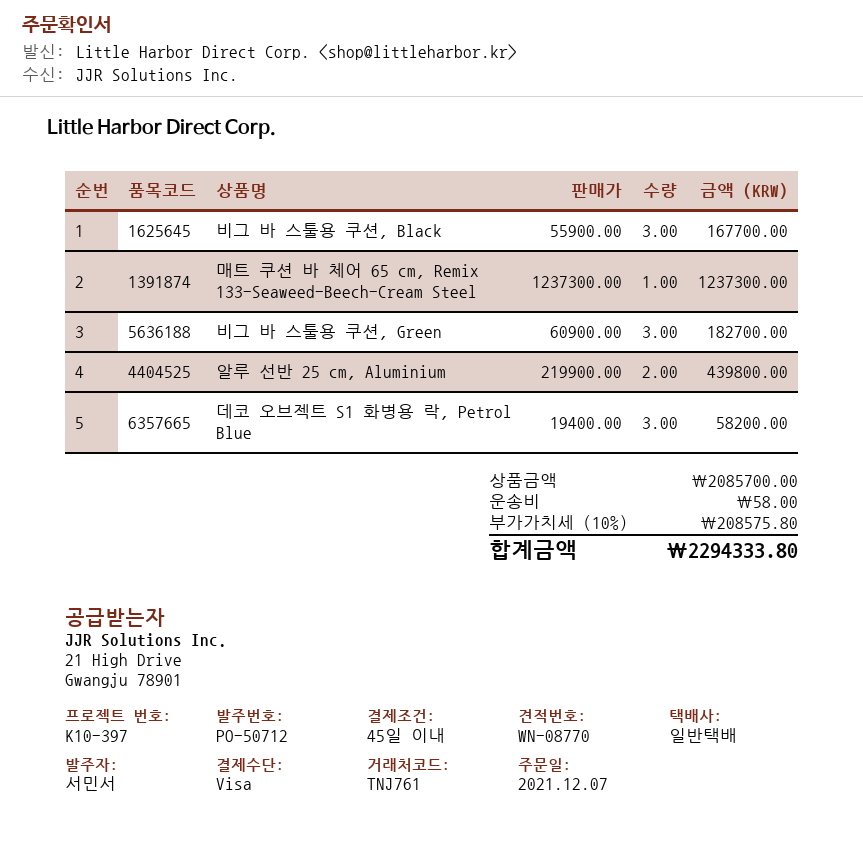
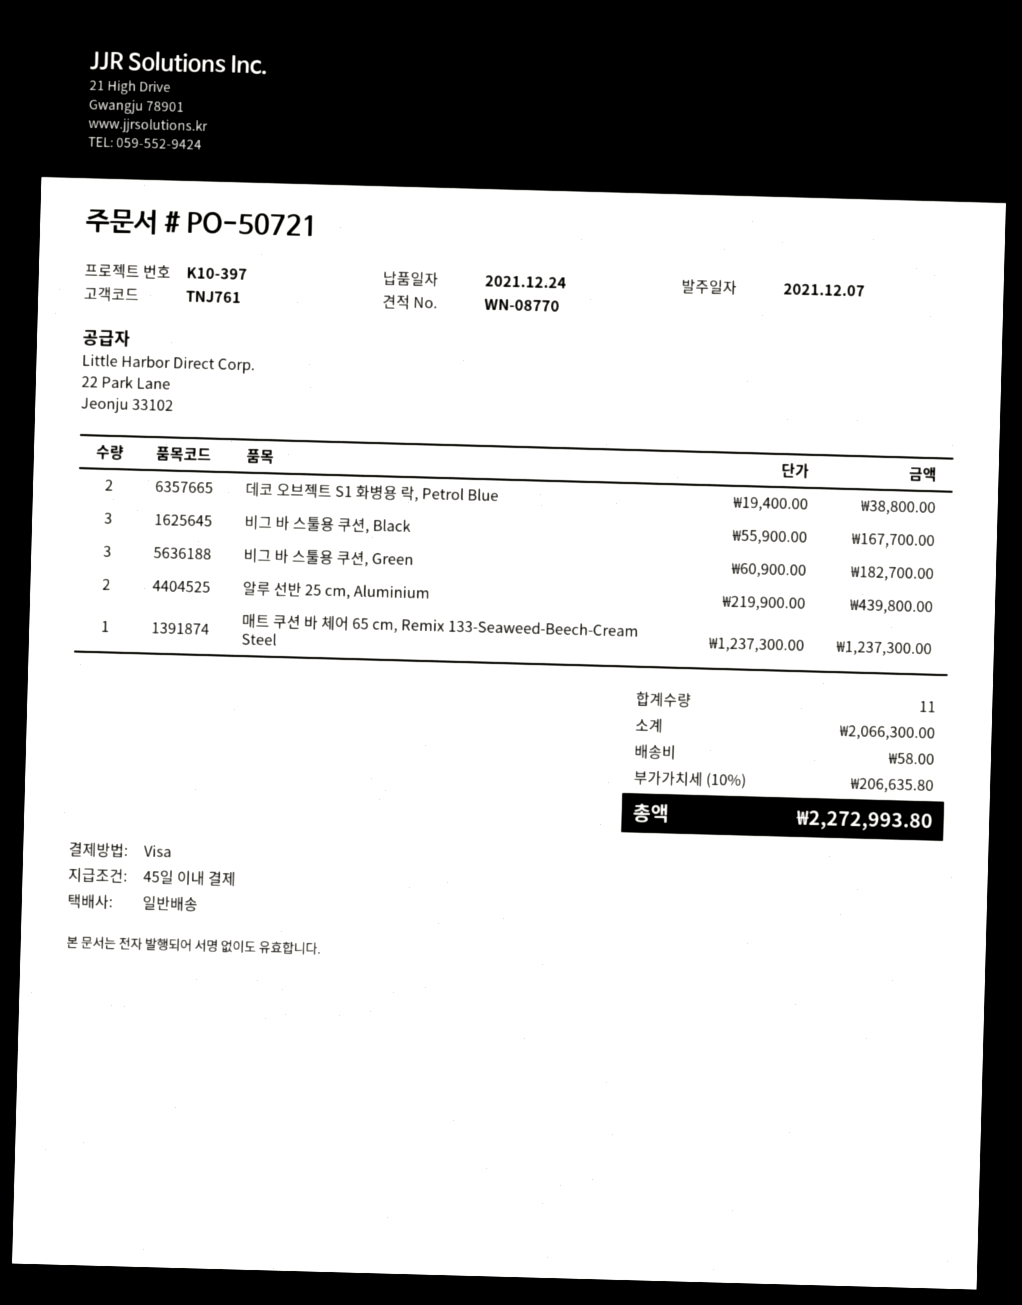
order number: PO-50712 -> PO-50721
데코 오브젝트 S1 화병용 락, Petrol Blue: 3 x 19400.00 = 58200.00 -> 2 x 19400.00 = 38800.00
subtotal: 2085700.00 -> 2066300.00
tax: 10% = 208575.80 -> 10% = 206635.80
total: 2294333.80 -> 2272993.80

